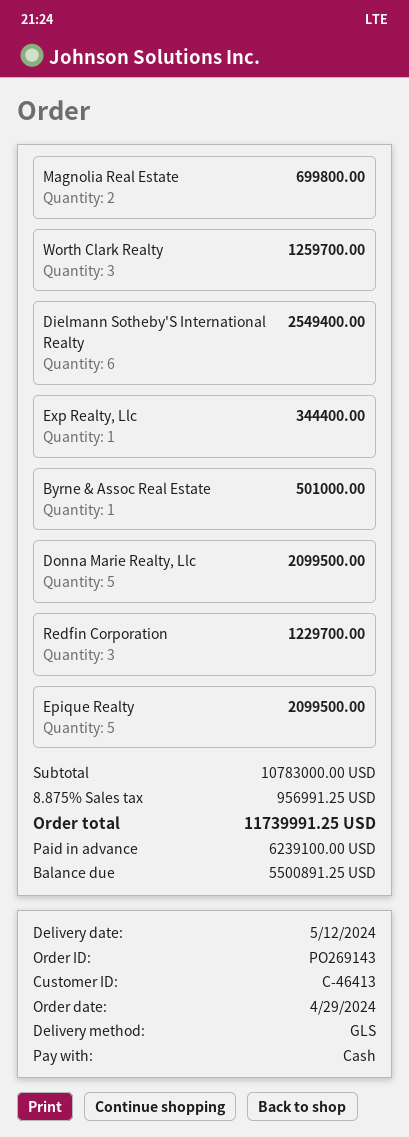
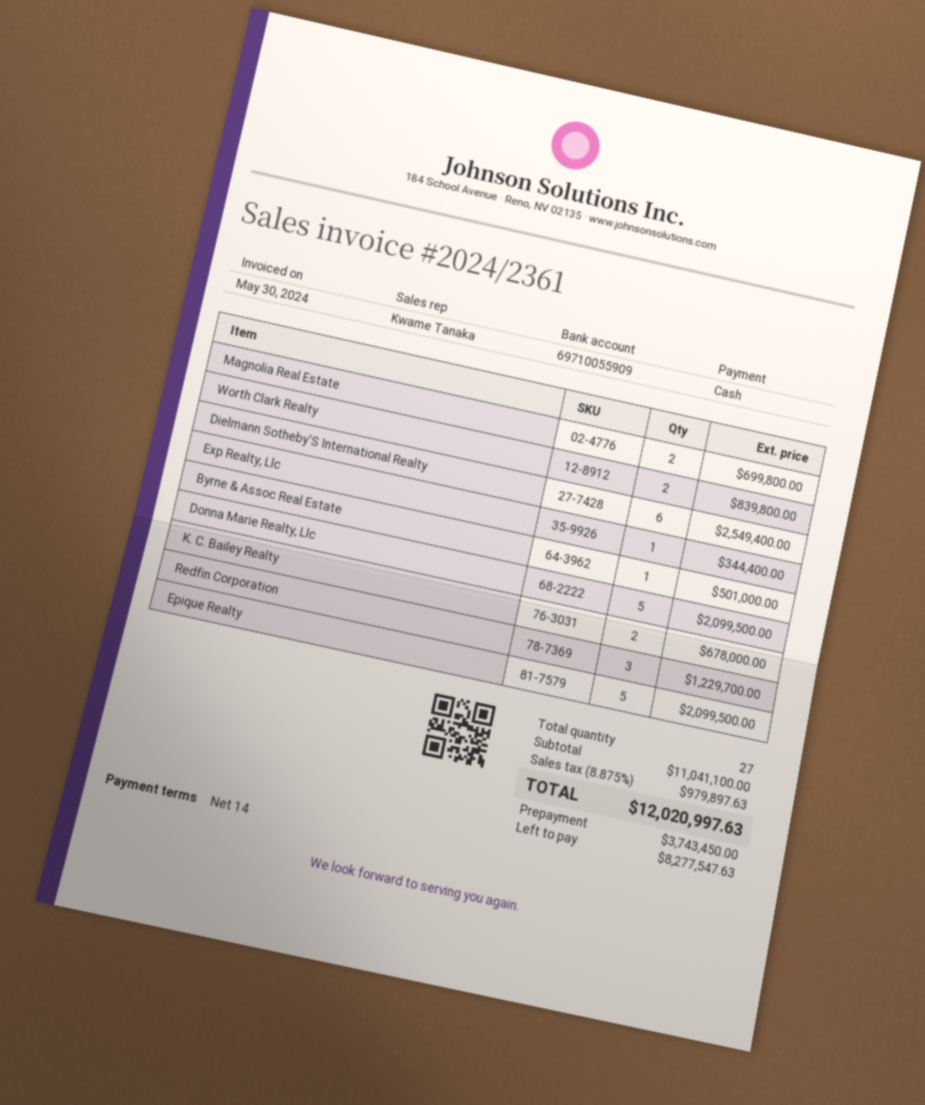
Worth Clark Realty: 3 for 1259700.00 -> 2 for 839800.00
K. C. Bailey Realty: none -> 2 for 678000.00
subtotal: 10783000.00 -> 11041100.00
tax: 8.875% = 956991.25 -> 8.875% = 979897.63
total: 11739991.25 -> 12020997.63
deposit: 6239100.00 -> 3743450.00
balance: 5500891.25 -> 8277547.63

